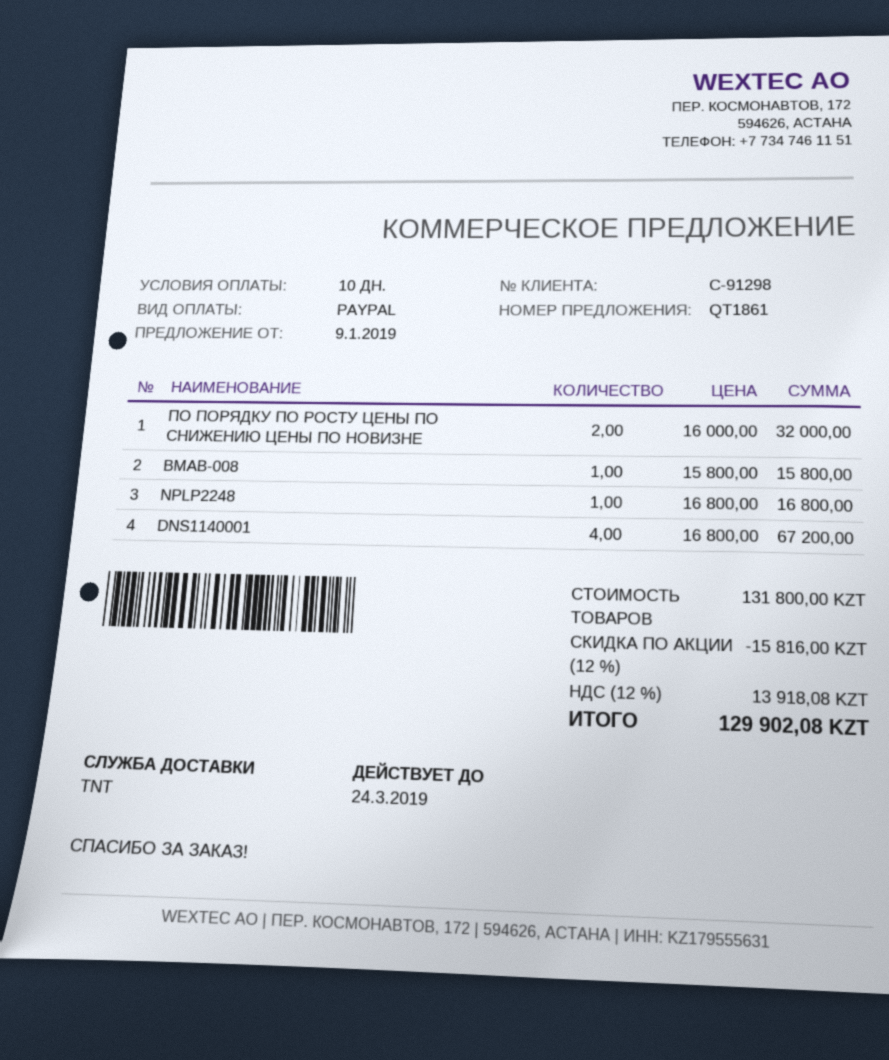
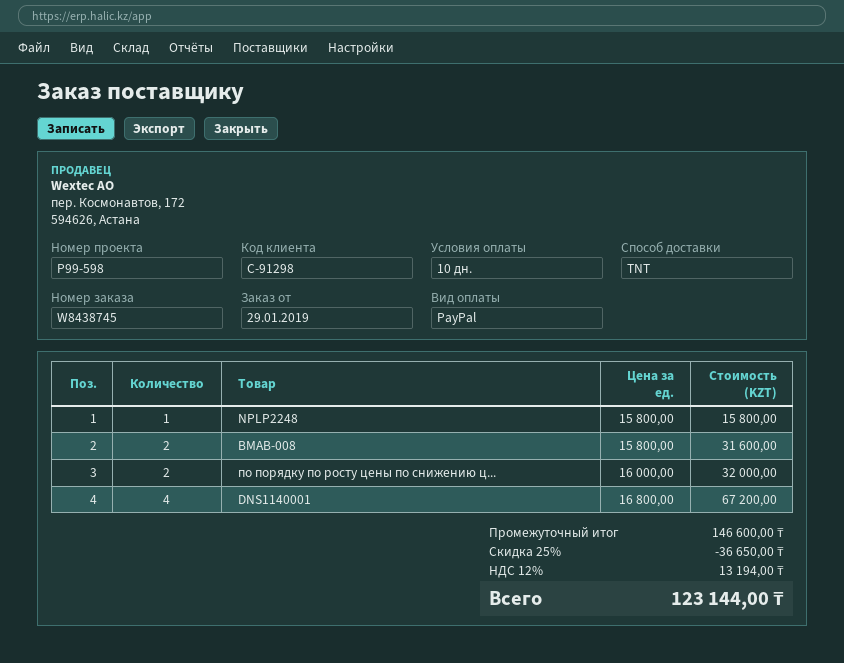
BMAB-008: 1 x 15800.00 = 15800.00 -> 2 x 15800.00 = 31600.00
NPLP2248: 1 x 16800.00 = 16800.00 -> 1 x 15800.00 = 15800.00
subtotal: 131800.00 -> 146600.00
discount: 12% = 15816.00 -> 25% = 36650.00
tax: 12% = 13918.08 -> 12% = 13194.00
total: 129902.08 -> 123144.00

